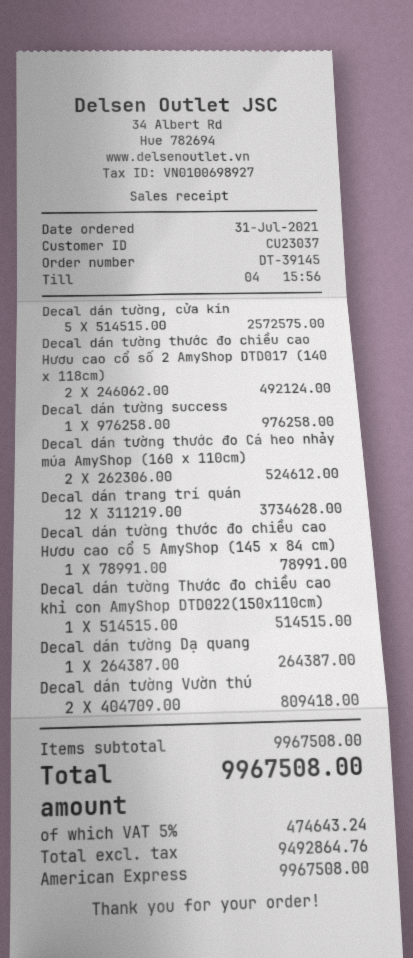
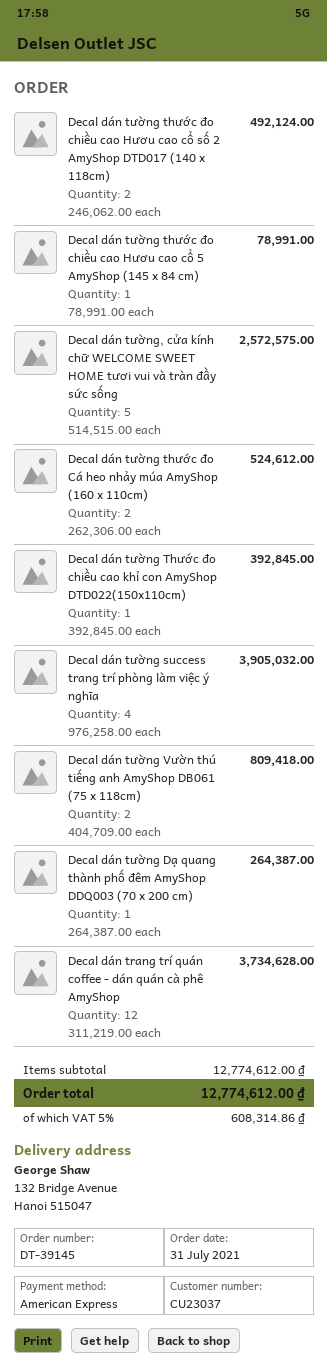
Decal dán tường success: 1 x 976258.00 = 976258.00 -> 4 x 976258.00 = 3905032.00
Decal dán tường Thước đo chiều cao khỉ con AmyShop DTD022(150x110cm): 1 x 514515.00 = 514515.00 -> 1 x 392845.00 = 392845.00
subtotal: 9967508.00 -> 12774612.00
tax: 5% = 474643.24 -> 5% = 608314.86
total: 9967508.00 -> 12774612.00

